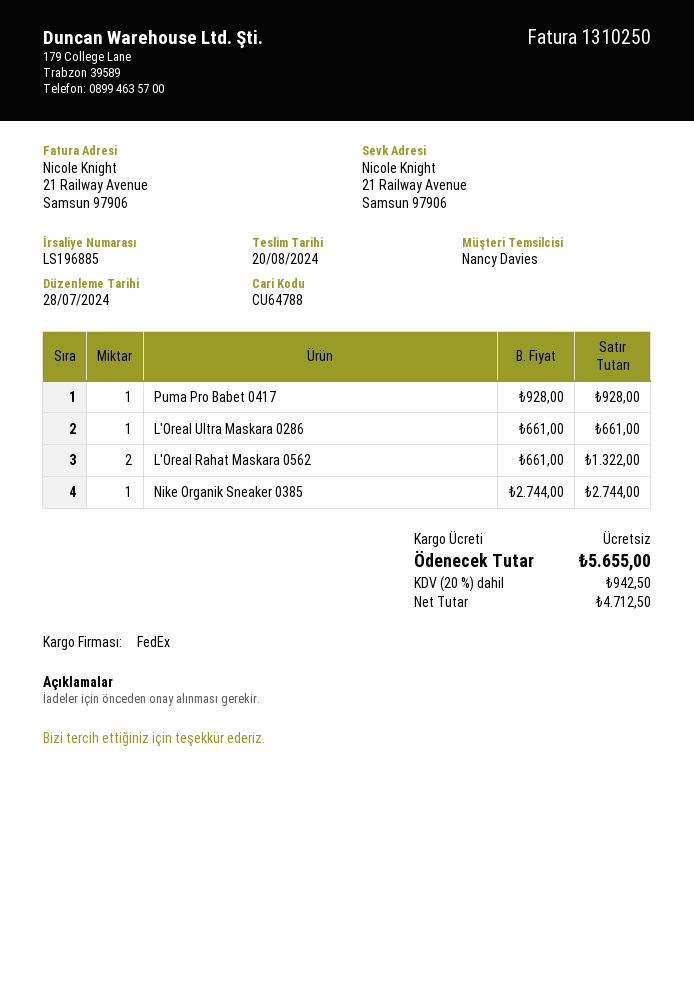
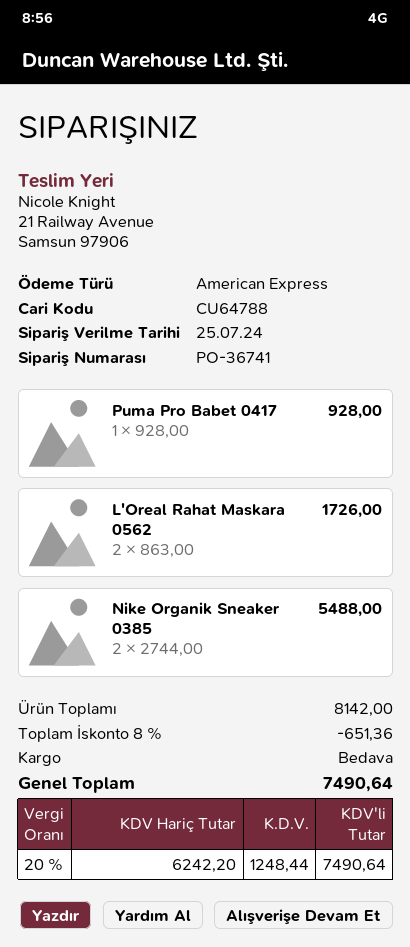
L'Oreal Ultra Maskara 0286: 1 x 661.00 = 661.00 -> none
L'Oreal Rahat Maskara 0562: 2 x 661.00 = 1322.00 -> 2 x 863.00 = 1726.00
Nike Organik Sneaker 0385: 1 x 2744.00 = 2744.00 -> 2 x 2744.00 = 5488.00
discount: none -> 8% = 651.36
net: 4712.50 -> 6242.20
tax: 20% = 942.50 -> 20% = 1248.44
total: 5655.00 -> 7490.64

